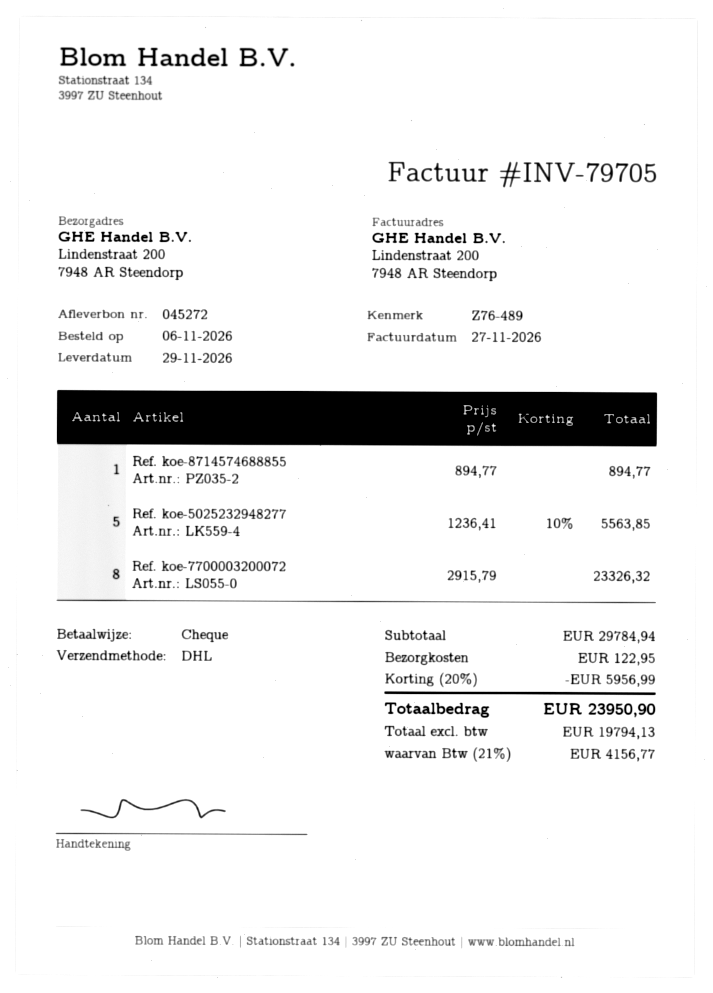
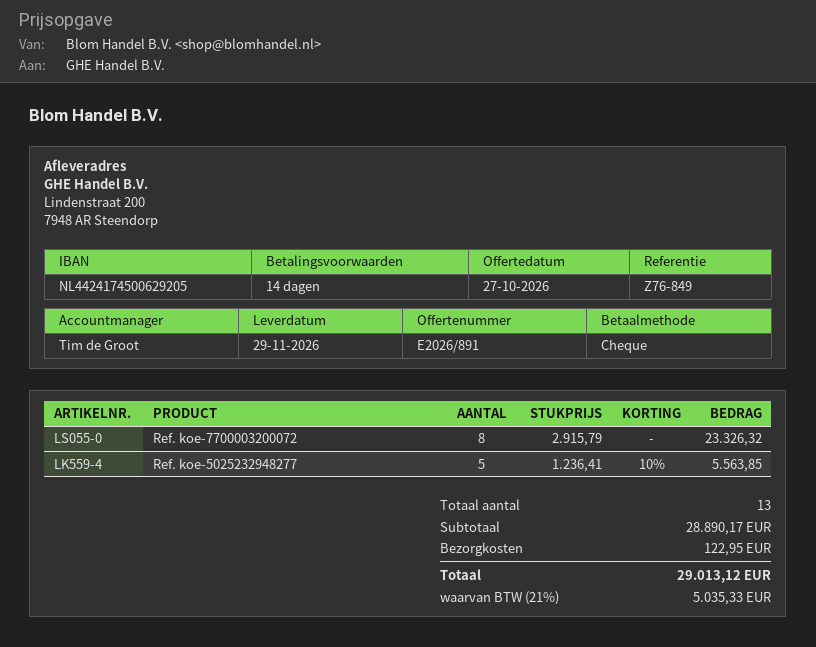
reference: Z76-489 -> Z76-849
Ref. koe-8714574688855: 1 x 894.77 = 894.77 -> none
subtotal: 29784.94 -> 28890.17
discount: 20% = 5956.99 -> none
tax: 21% = 4156.77 -> 21% = 5035.33
total: 23950.90 -> 29013.12

